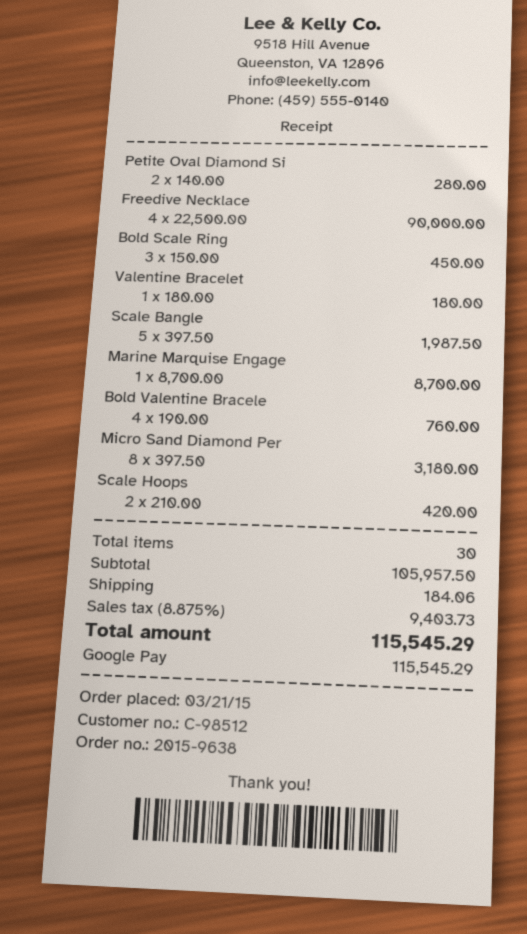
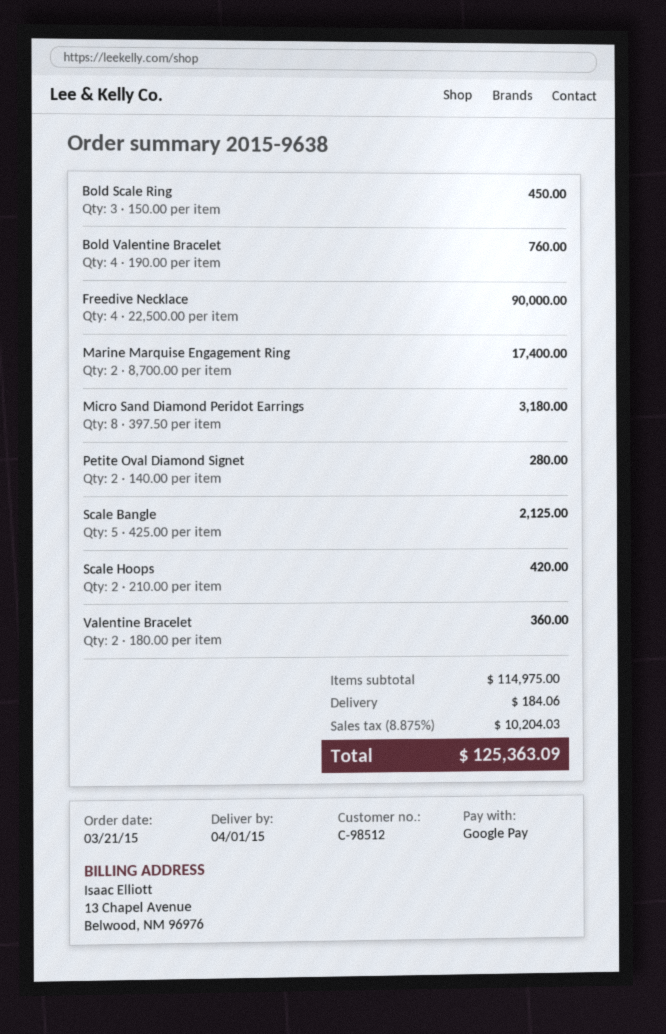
Valentine Bracelet: 1 x 180.00 = 180.00 -> 2 x 180.00 = 360.00
Scale Bangle: 5 x 397.50 = 1987.50 -> 5 x 425.00 = 2125.00
Marine Marquise Engage: 1 x 8700.00 = 8700.00 -> 2 x 8700.00 = 17400.00
subtotal: 105957.50 -> 114975.00
tax: 8.875% = 9403.73 -> 8.875% = 10204.03
total: 115545.29 -> 125363.09

